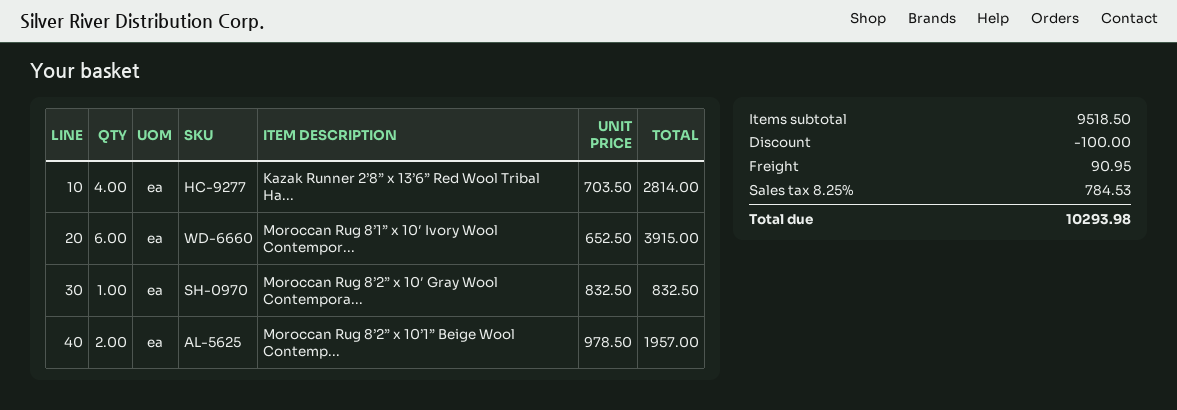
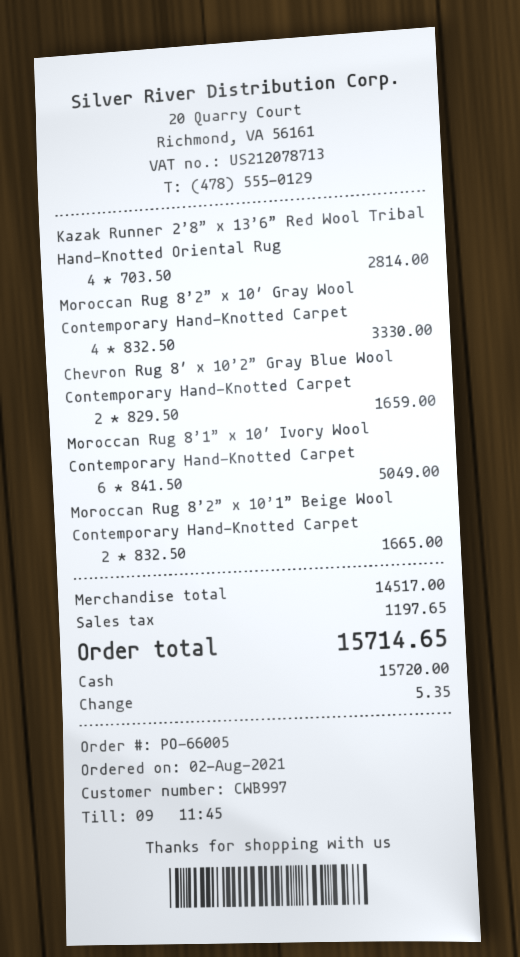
Moroccan Rug 8’1” x 10′ Ivory Wool Contempor...: 6 x 652.50 = 3915.00 -> 6 x 841.50 = 5049.00
Moroccan Rug 8’2” x 10′ Gray Wool Contempora...: 1 x 832.50 = 832.50 -> 4 x 832.50 = 3330.00
Moroccan Rug 8’2” x 10’1” Beige Wool Contemp...: 2 x 978.50 = 1957.00 -> 2 x 832.50 = 1665.00
Chevron Rug 8′ x 10’2” Gray Blue Wool Contemporary Hand-Knotted Carpet: none -> 2 x 829.50 = 1659.00
subtotal: 9518.50 -> 14517.00
discount: 100.00 -> none
shipping: 90.95 -> none
tax: 784.53 -> 1197.65
total: 10293.98 -> 15714.65

